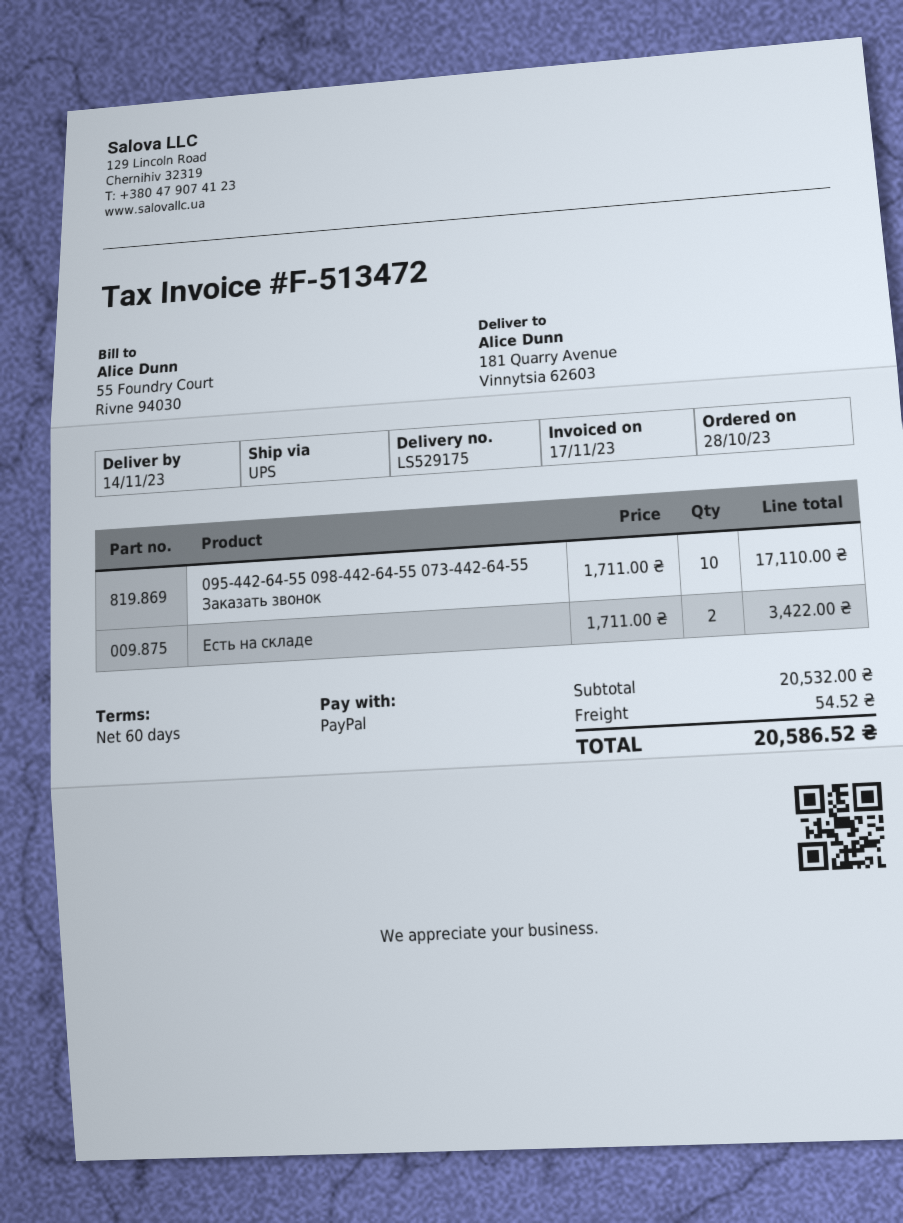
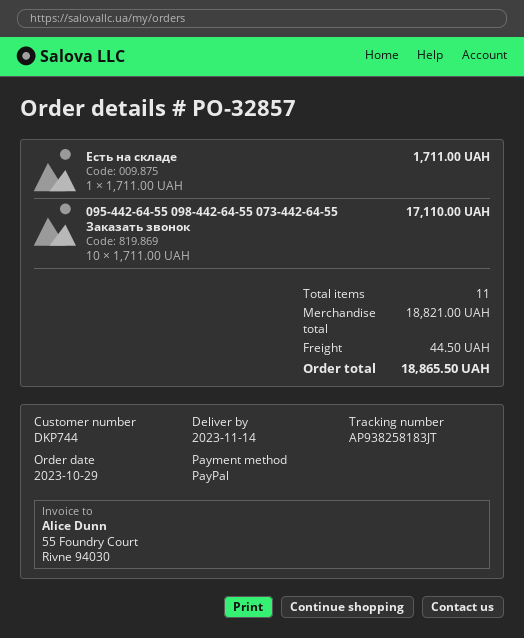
order date: 2023-10-28 -> 2023-10-29
Есть на складе: 2 x 1711.00 = 3422.00 -> 1 x 1711.00 = 1711.00
subtotal: 20532.00 -> 18821.00
shipping: 54.52 -> 44.50
total: 20586.52 -> 18865.50

